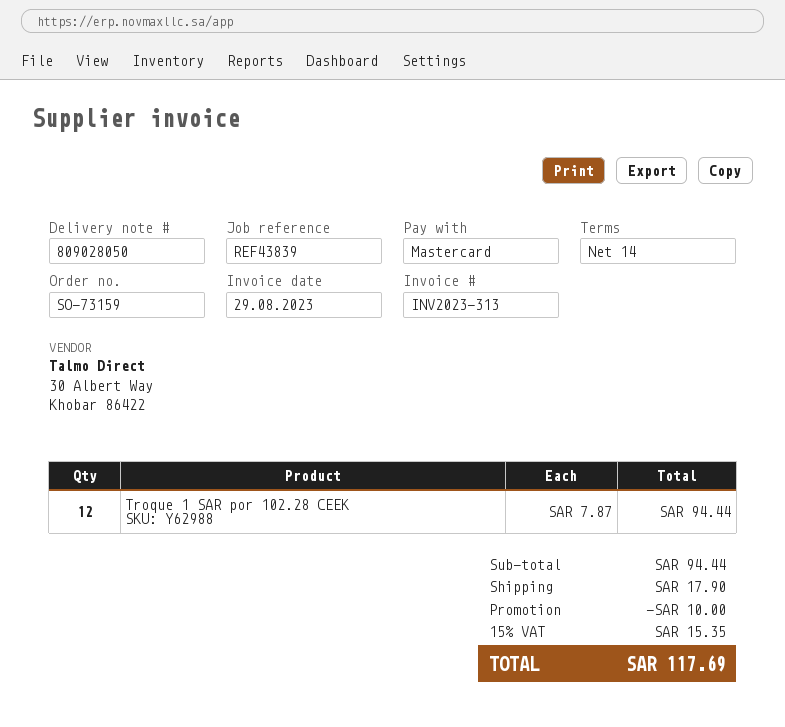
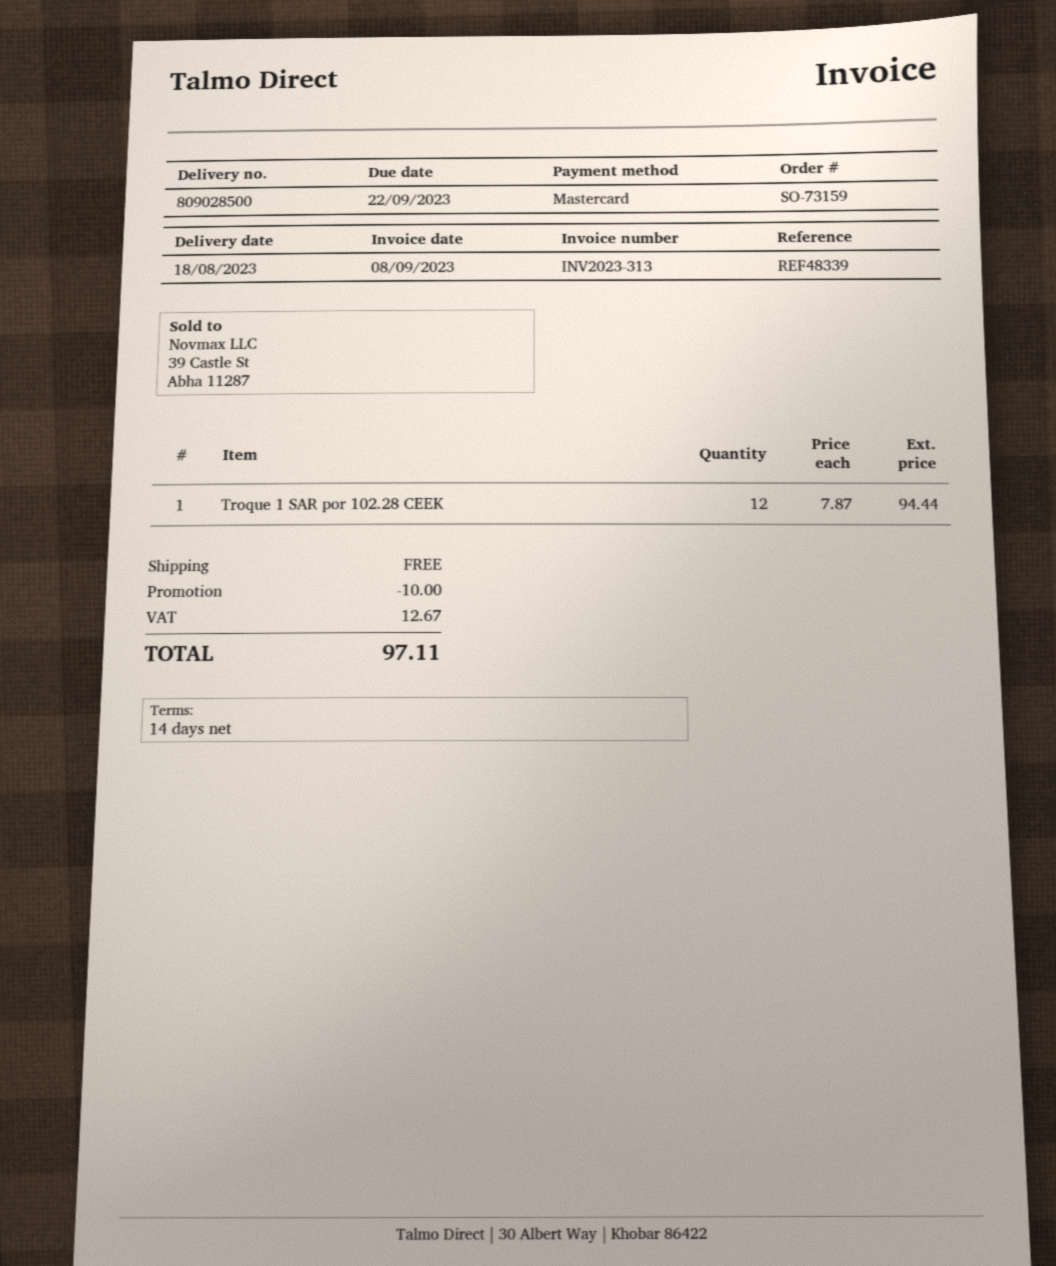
delivery note number: 809028050 -> 809028500
invoice date: 2023-08-29 -> 2023-09-08
reference: REF43839 -> REF48339
shipping: 17.90 -> 0.00
tax: 15.35 -> 12.67
total: 117.69 -> 97.11

